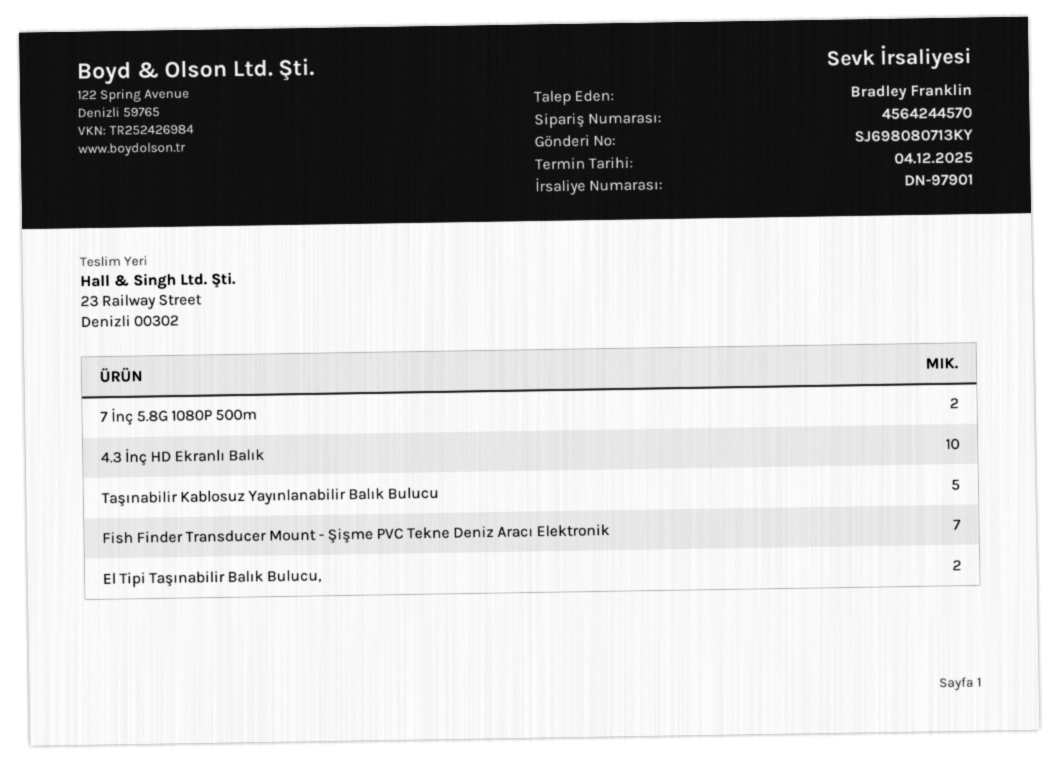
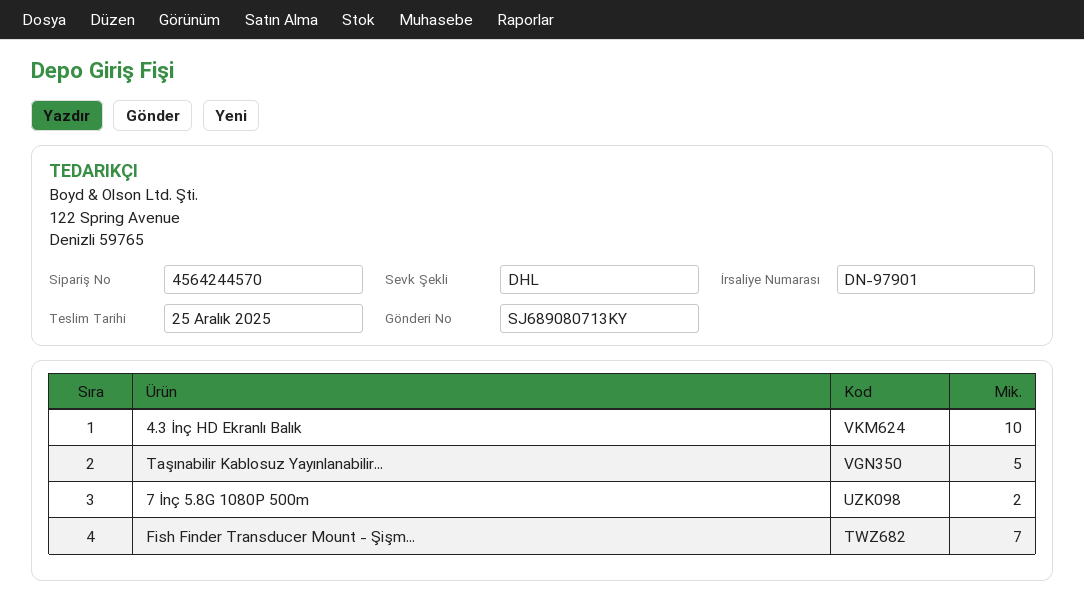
delivery date: 2025-12-04 -> 2025-12-25
tracking number: SJ698080713KY -> SJ689080713KY
El Tipi Taşınabilir Balık Bulucu,: 2 -> none

